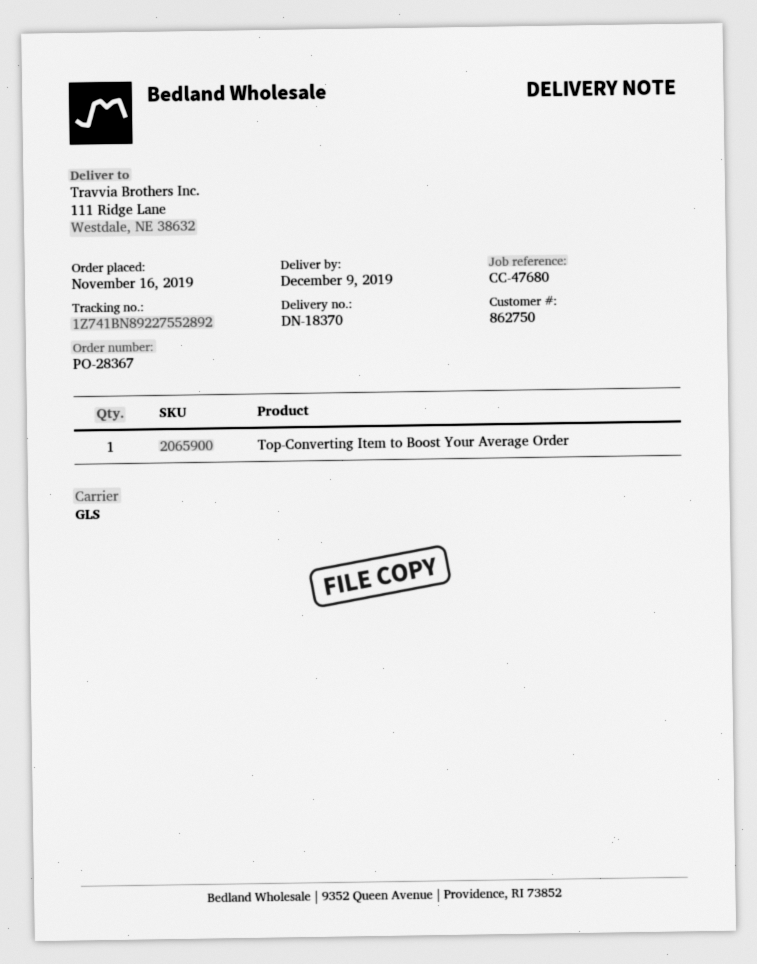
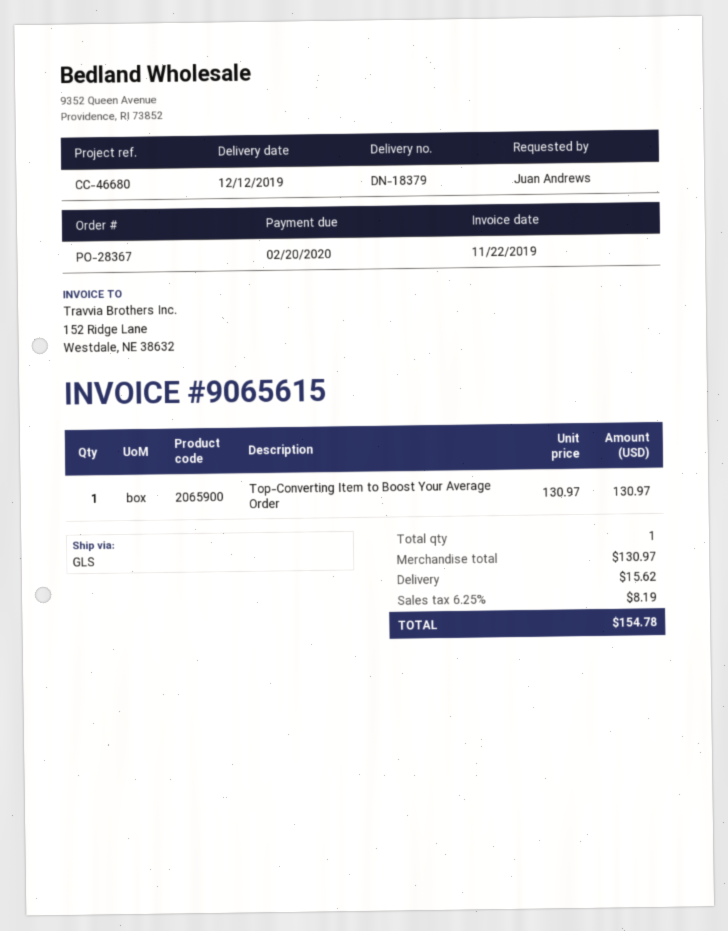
delivery note number: DN-18370 -> DN-18379
delivery date: 2019-12-09 -> 2019-12-12
reference: CC-47680 -> CC-46680

